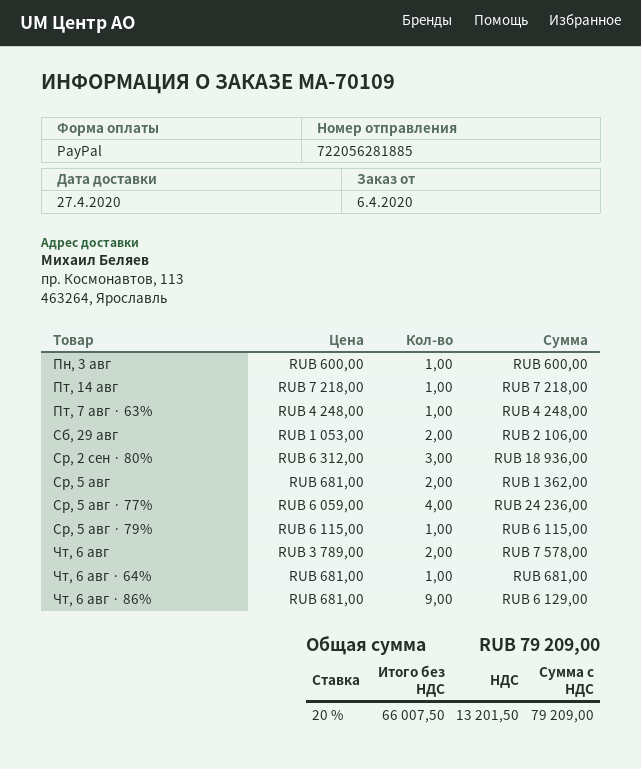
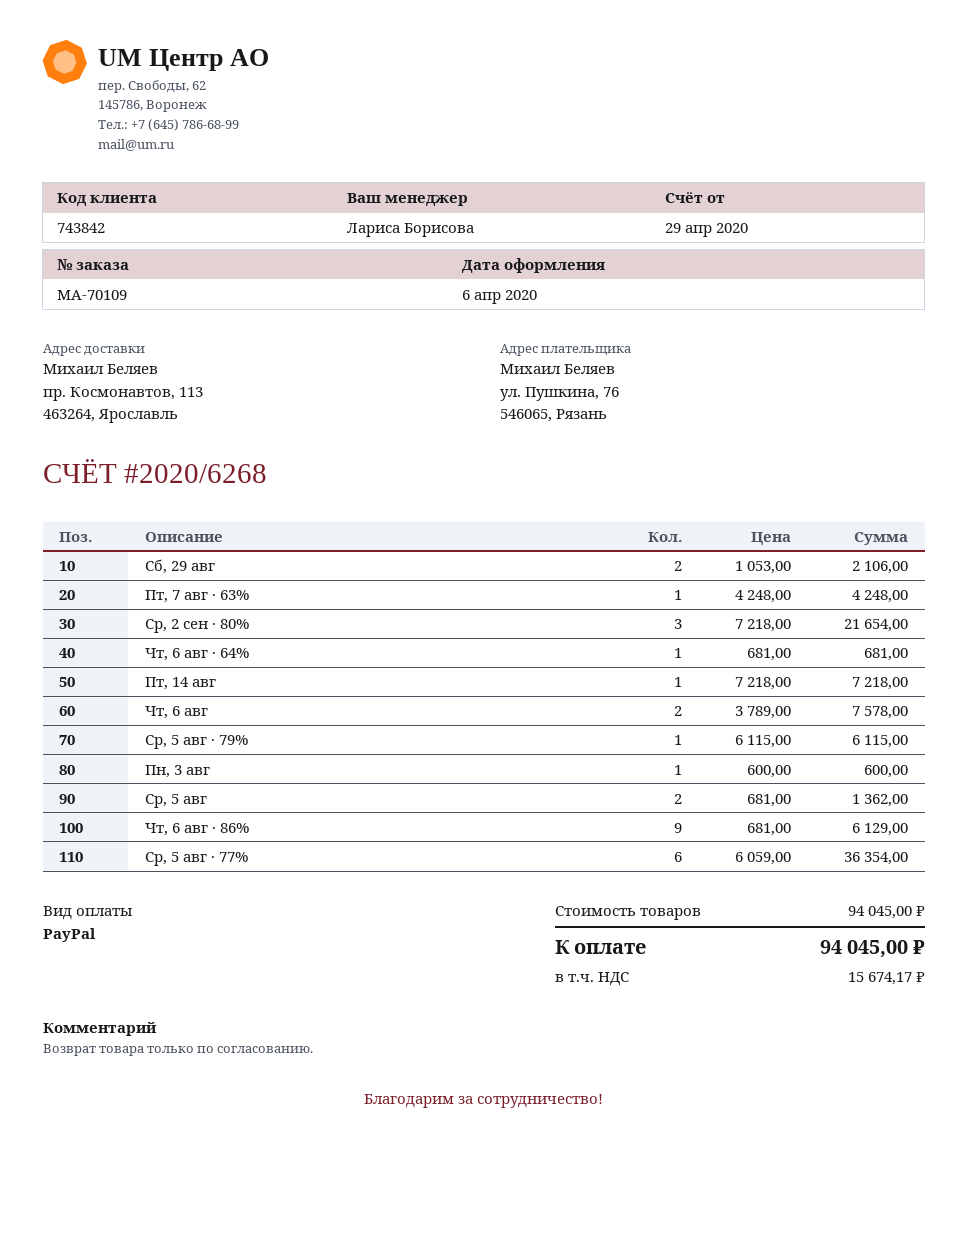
Ср, 2 сен · 80%: 3 x 6312.00 = 18936.00 -> 3 x 7218.00 = 21654.00
Ср, 5 авг · 77%: 4 x 6059.00 = 24236.00 -> 6 x 6059.00 = 36354.00
tax: 13201.50 -> 15674.17
total: 79209.00 -> 94045.00

